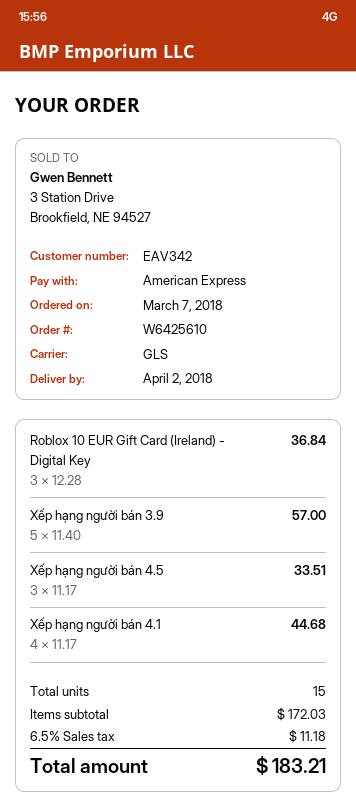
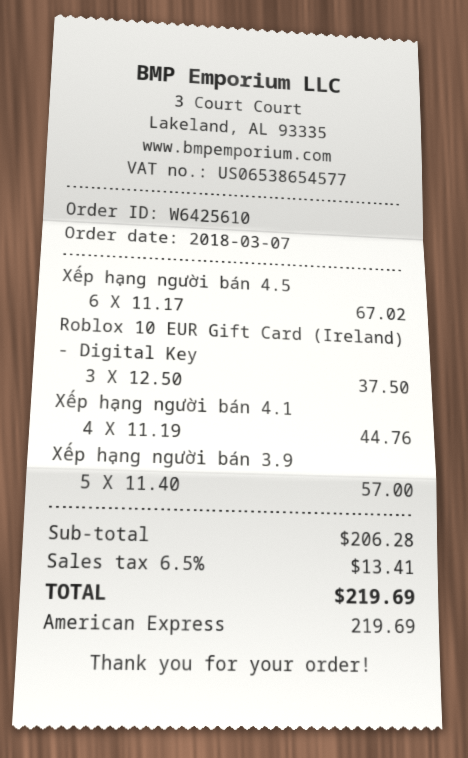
Roblox 10 EUR Gift Card (Ireland) - Digital Key: 3 x 12.28 = 36.84 -> 3 x 12.50 = 37.50
Xếp hạng người bán 4.5: 3 x 11.17 = 33.51 -> 6 x 11.17 = 67.02
Xếp hạng người bán 4.1: 4 x 11.17 = 44.68 -> 4 x 11.19 = 44.76
subtotal: 172.03 -> 206.28
tax: 6.5% = 11.18 -> 6.5% = 13.41
total: 183.21 -> 219.69

